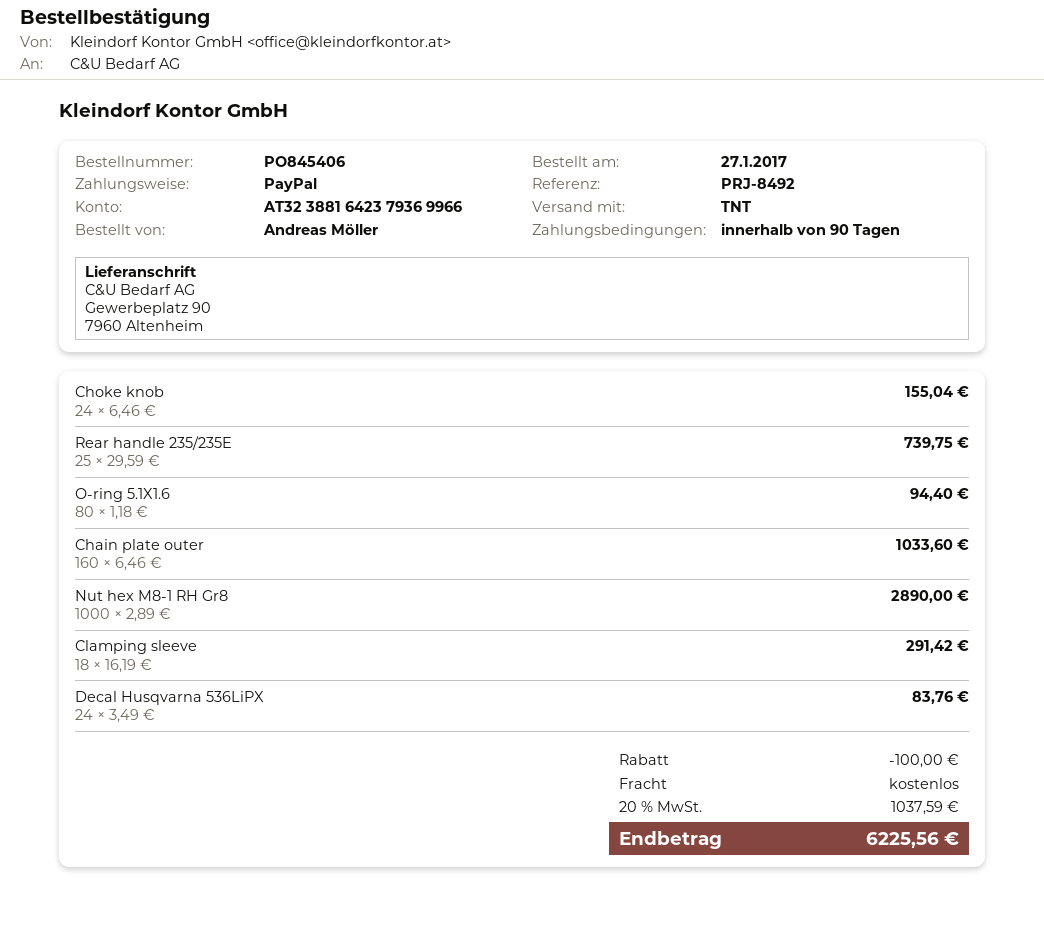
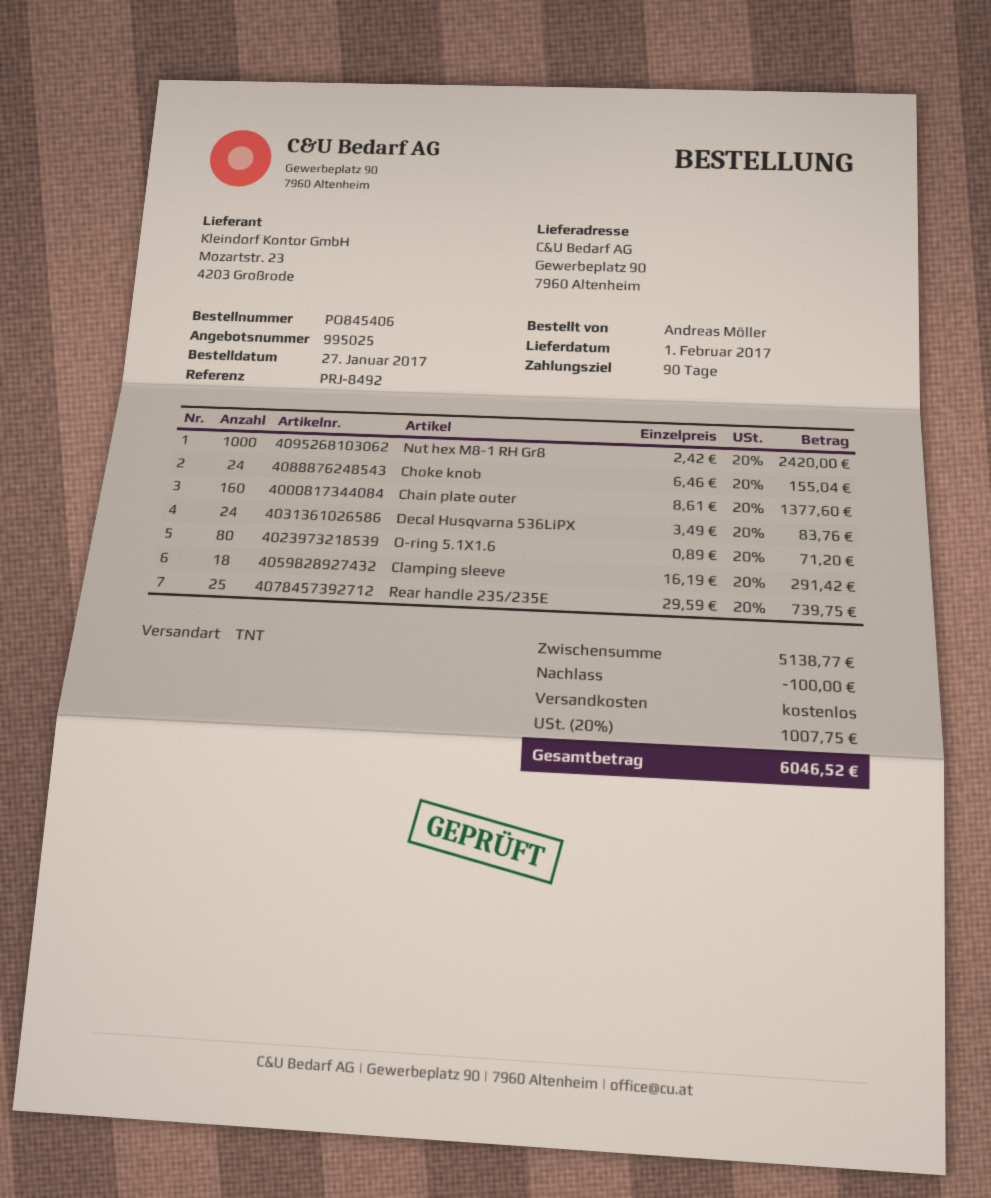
O-ring 5.1X1.6: 80 x 1.18 = 94.40 -> 80 x 0.89 = 71.20
Chain plate outer: 160 x 6.46 = 1033.60 -> 160 x 8.61 = 1377.60
Nut hex M8-1 RH Gr8: 1000 x 2.89 = 2890.00 -> 1000 x 2.42 = 2420.00
tax: 20% = 1037.59 -> 20% = 1007.75
total: 6225.56 -> 6046.52

